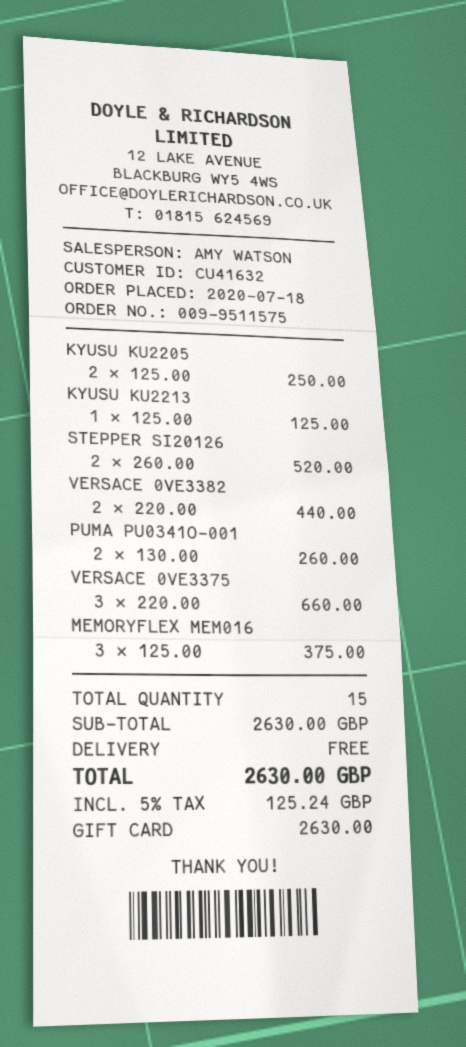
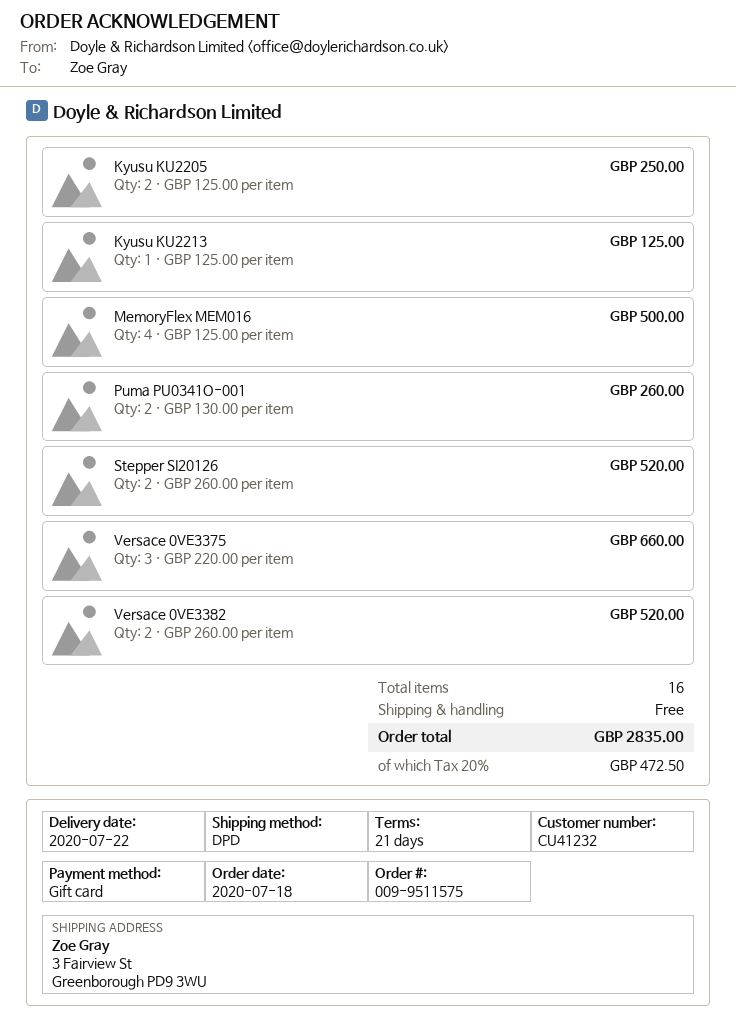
customer number: CU41632 -> CU41232
VERSACE 0VE3382: 2 x 220.00 = 440.00 -> 2 x 260.00 = 520.00
MEMORYFLEX MEM016: 3 x 125.00 = 375.00 -> 4 x 125.00 = 500.00
total quantity: 15 -> 16
tax: 5% = 125.24 -> 20% = 472.50
total: 2630.00 -> 2835.00

